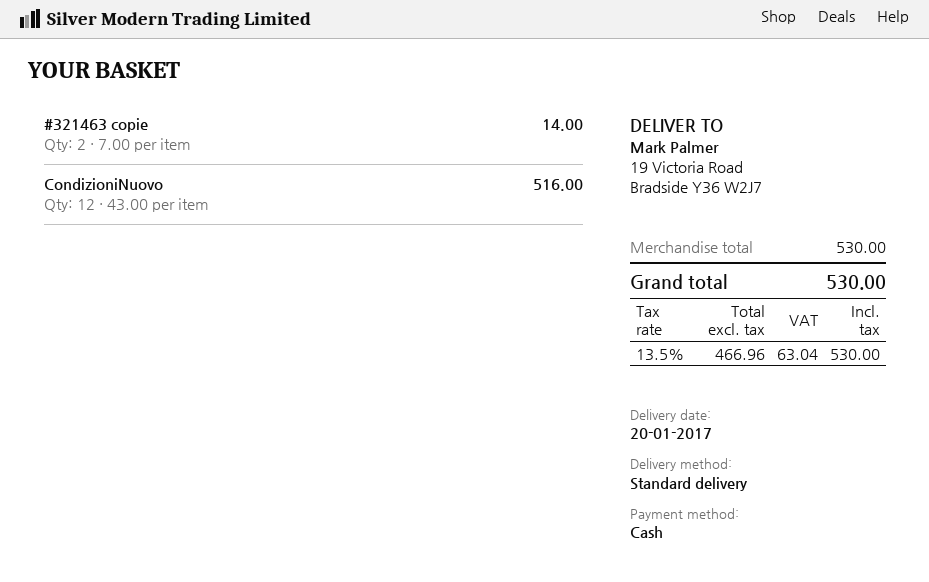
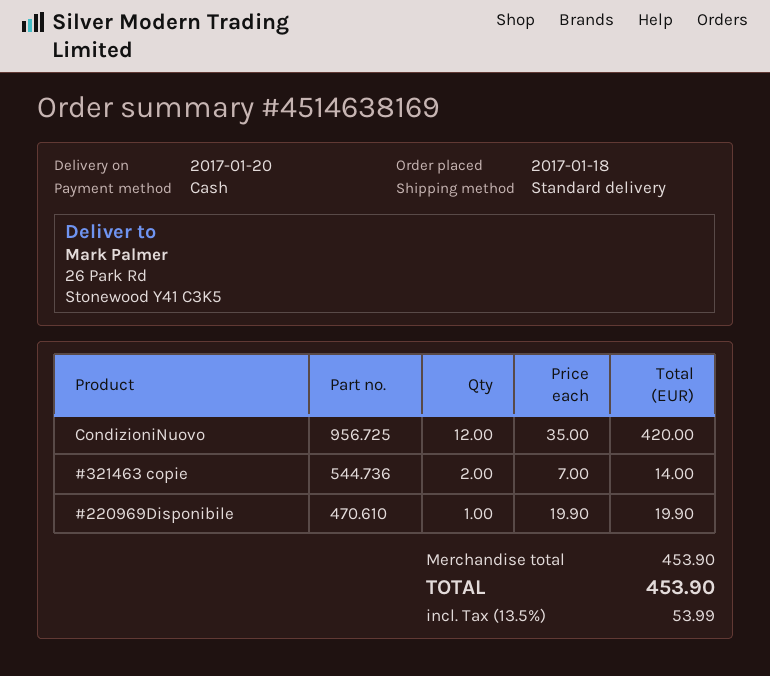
ship to: 19 Victoria Road, Bradside Y36 W2J7 -> 26 Park Rd, Stonewood Y41 C3K5
CondizioniNuovo: 12 x 43.00 = 516.00 -> 12 x 35.00 = 420.00
#220969Disponibile: none -> 1 x 19.90 = 19.90
subtotal: 530.00 -> 453.90
tax: 13.5% = 63.04 -> 13.5% = 53.99
total: 530.00 -> 453.90

